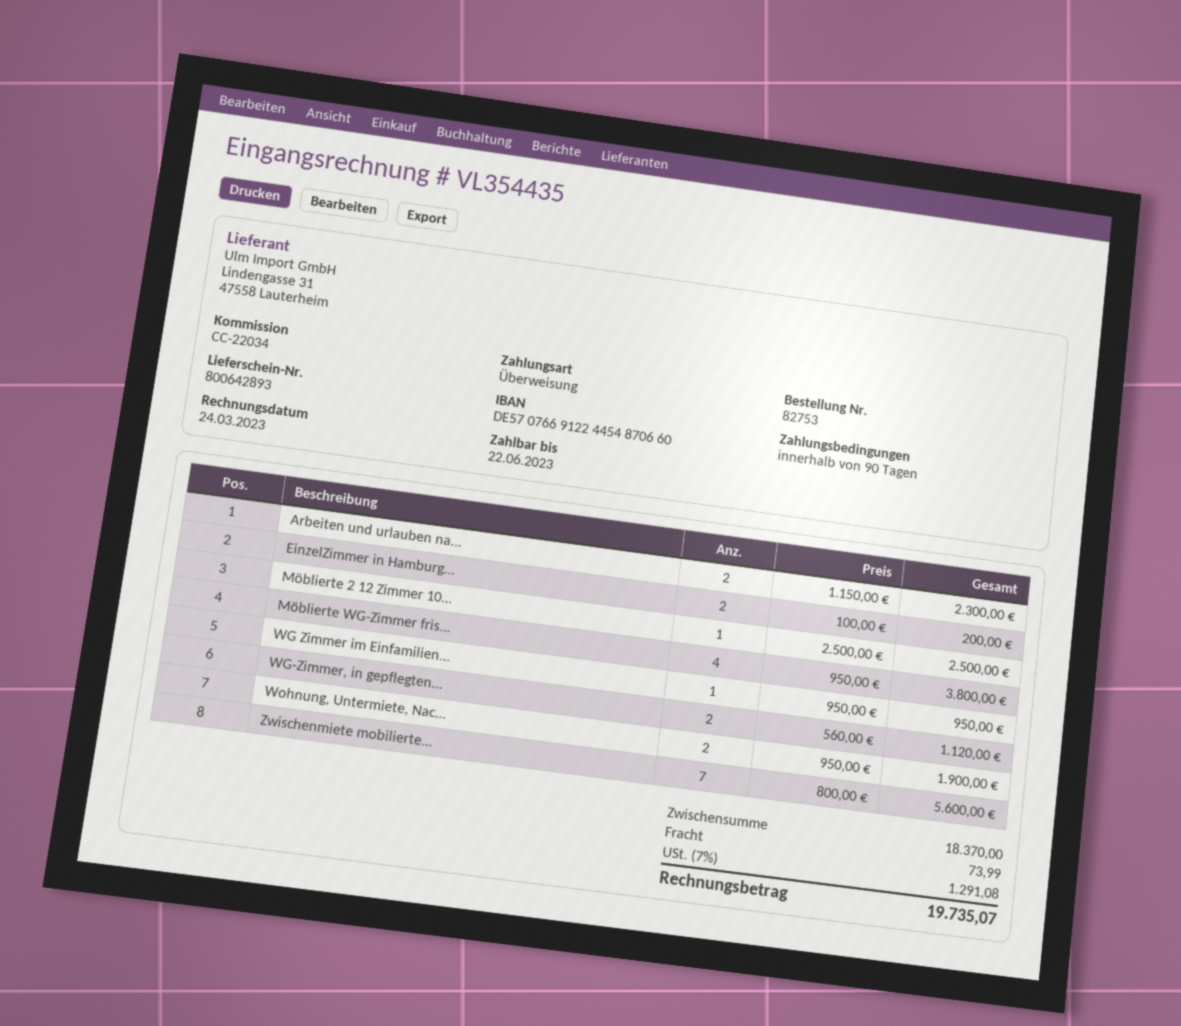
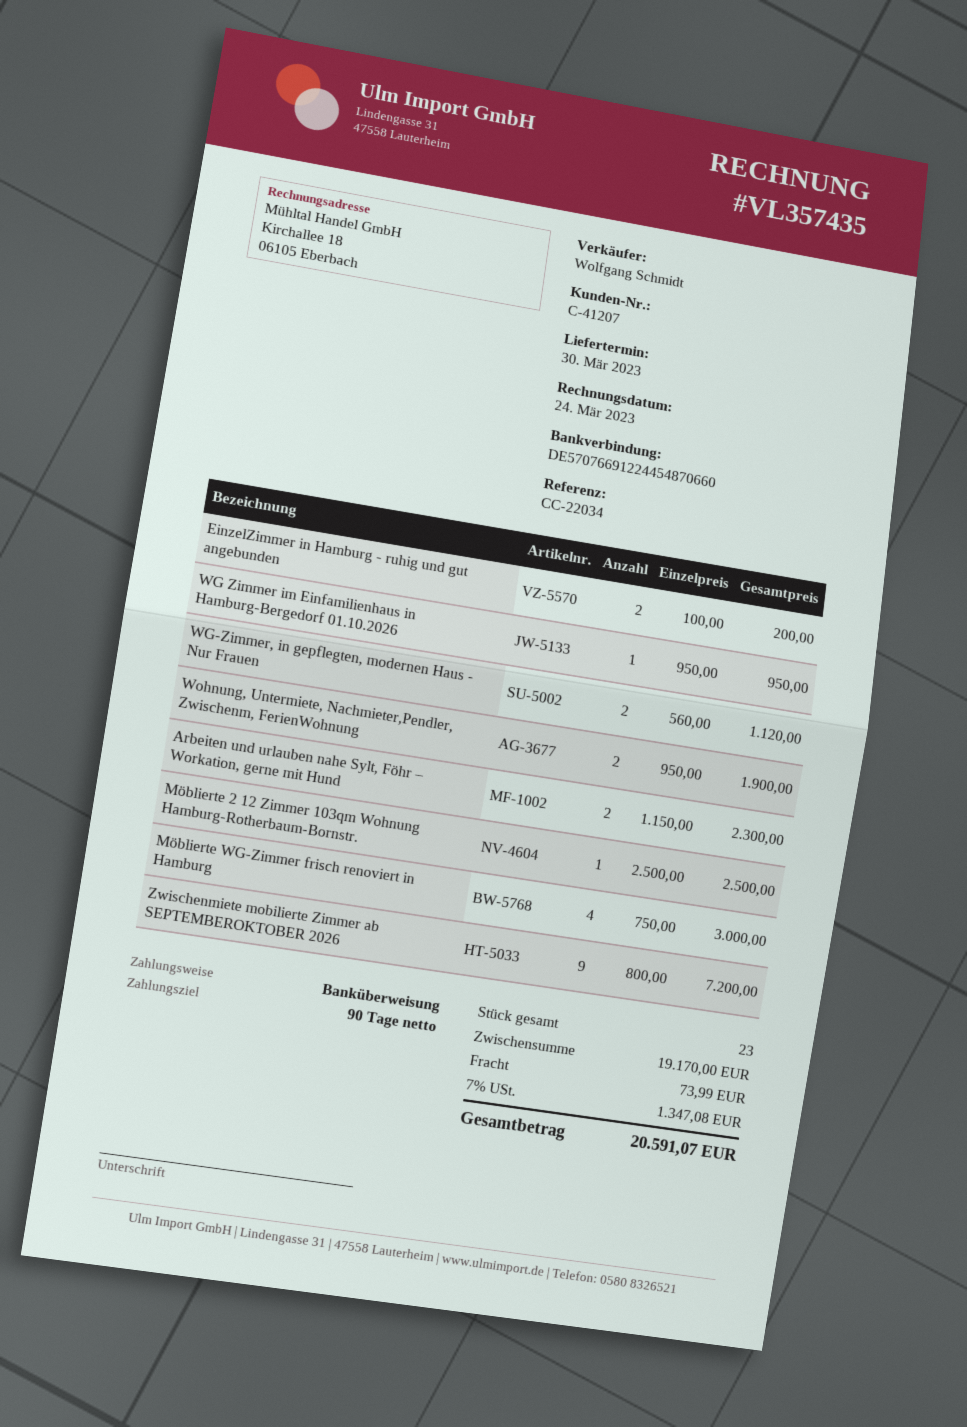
invoice number: VL354435 -> VL357435
Möblierte WG-Zimmer fris...: 4 x 950.00 = 3800.00 -> 4 x 750.00 = 3000.00
Zwischenmiete mobilierte...: 7 x 800.00 = 5600.00 -> 9 x 800.00 = 7200.00
subtotal: 18370.00 -> 19170.00
tax: 7% = 1291.08 -> 7% = 1347.08
total: 19735.07 -> 20591.07

